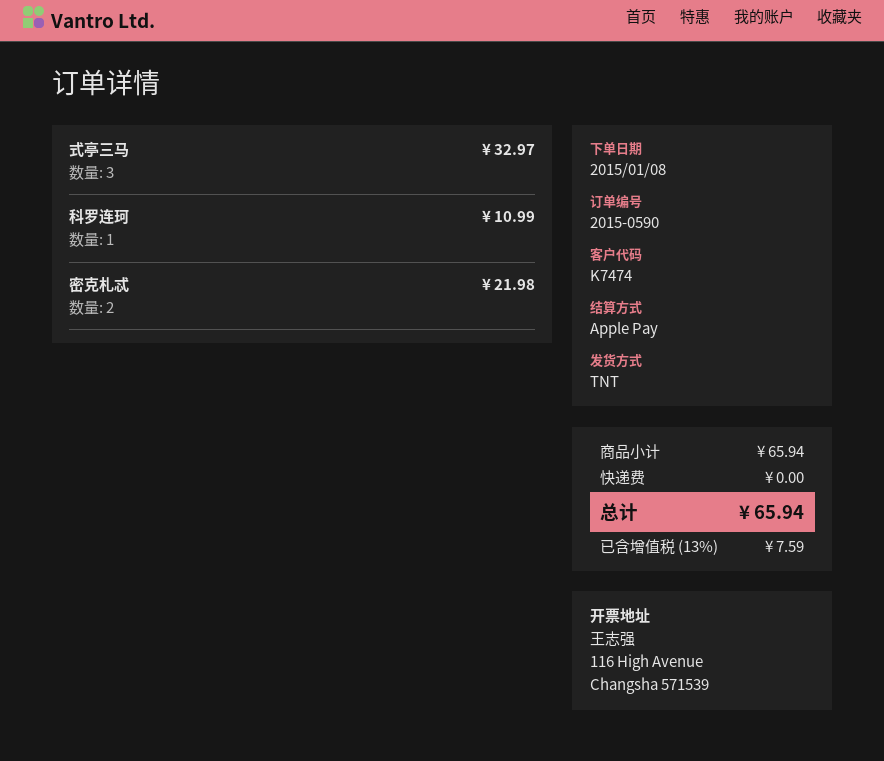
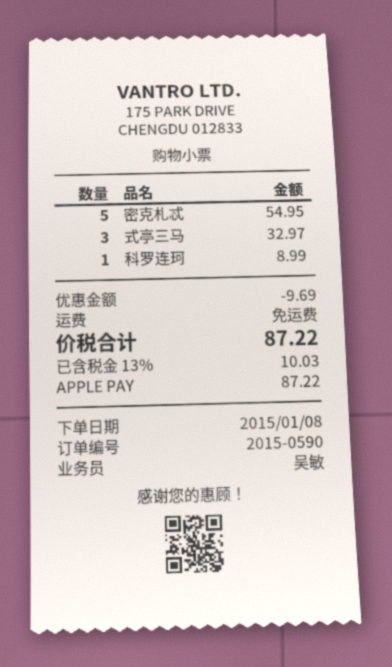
科罗连珂: 1 for 10.99 -> 1 for 8.99
密克札忒: 2 for 21.98 -> 5 for 54.95
discount: none -> 9.69
tax: 13% = 7.59 -> 13% = 10.03
total: 65.94 -> 87.22

